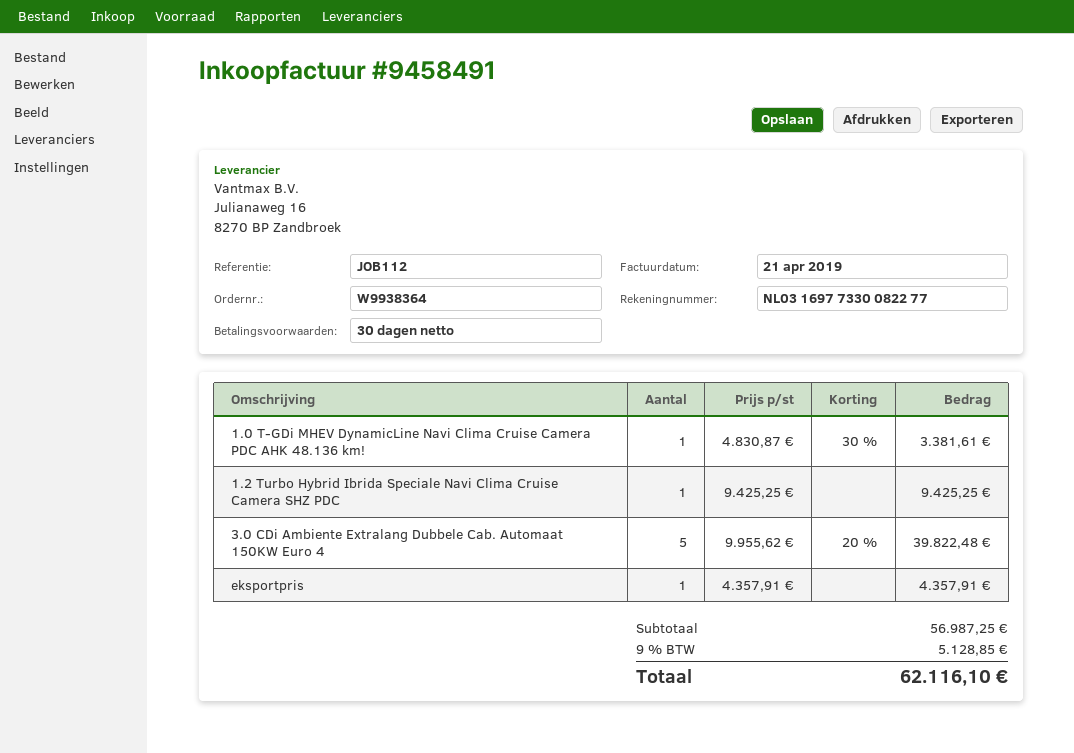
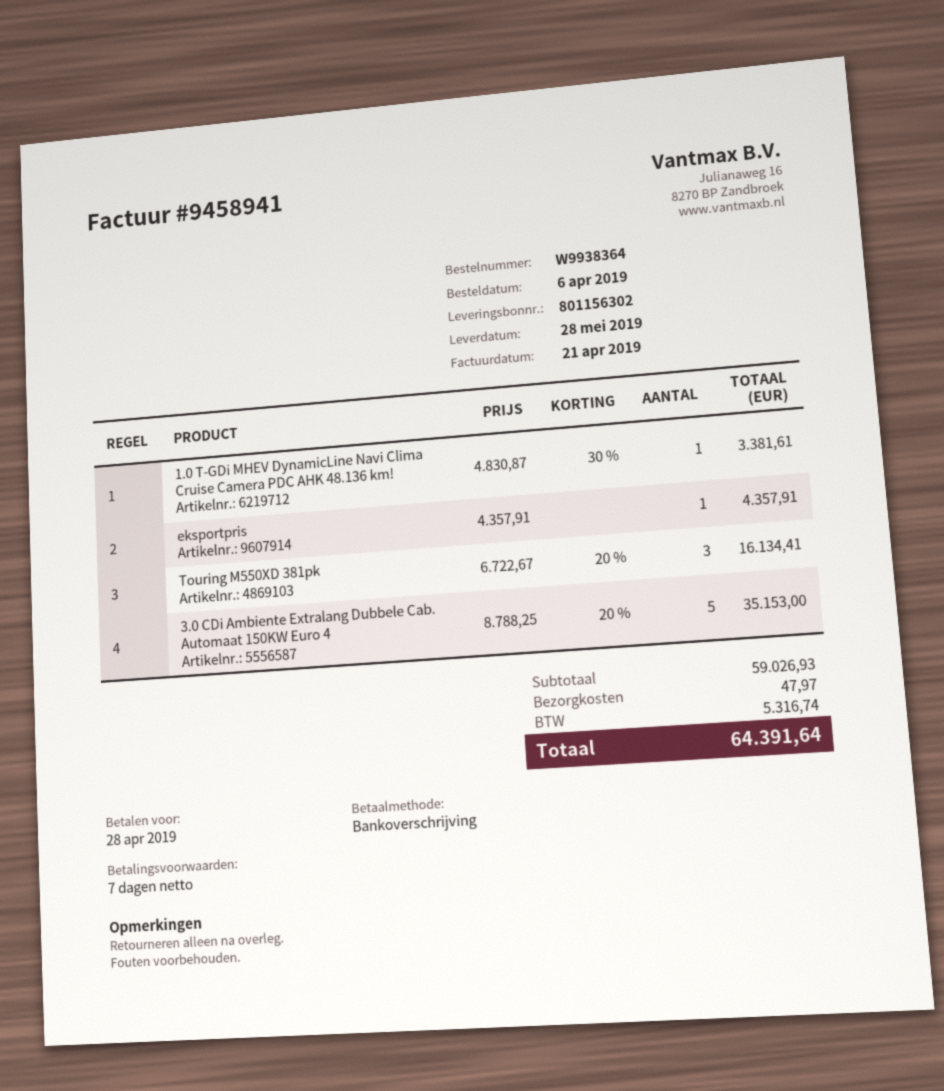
invoice number: 9458491 -> 9458941
payment terms: 30 days -> 7 days
1.2 Turbo Hybrid Ibrida Speciale Navi Clima Cruise Camera SHZ PDC: 1 x 9425.25 = 9425.25 -> none
3.0 CDi Ambiente Extralang Dubbele Cab. Automaat 150KW Euro 4: 5 x 9955.62 - 20% = 39822.48 -> 5 x 8788.25 - 20% = 35153.00
Touring M550XD 381pk: none -> 3 x 6722.67 - 20% = 16134.41
subtotal: 56987.25 -> 59026.93
shipping: none -> 47.97
tax: 5128.85 -> 5316.74
total: 62116.10 -> 64391.64

